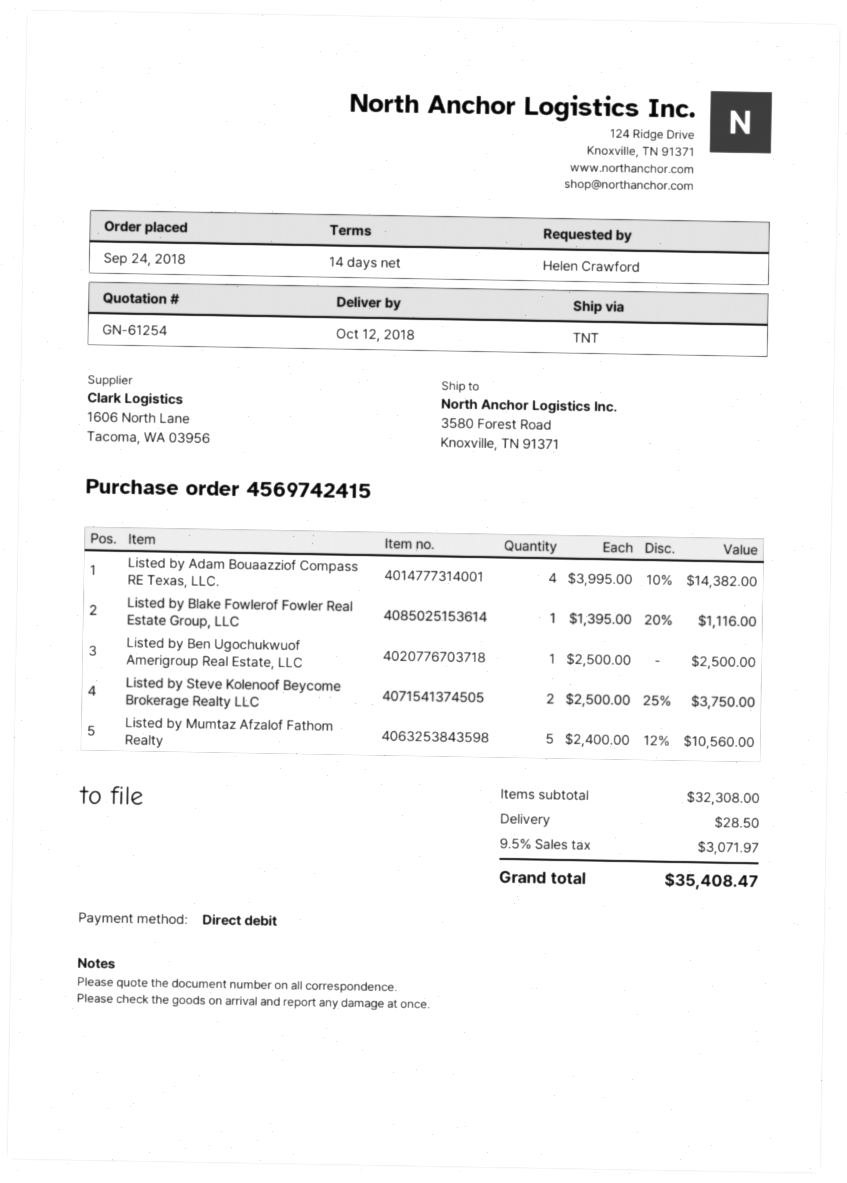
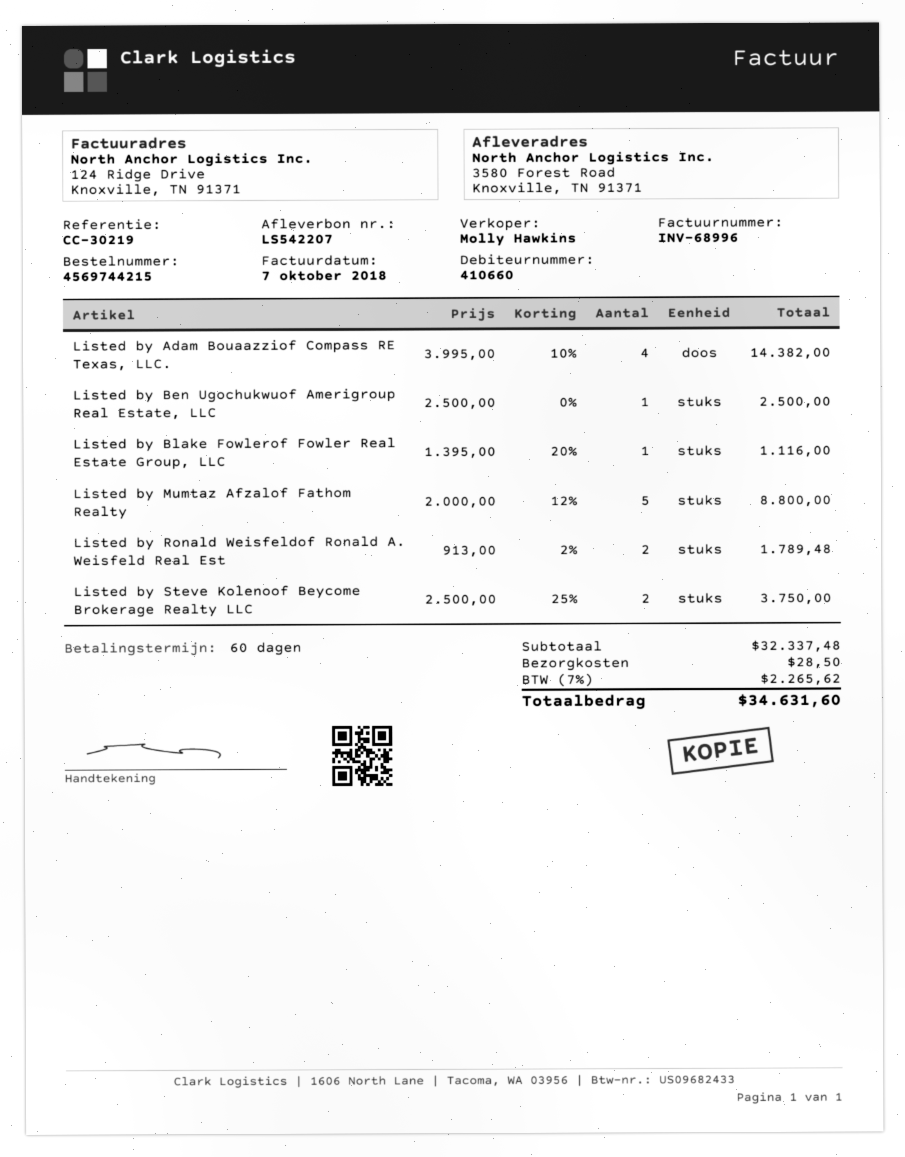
order number: 4569742415 -> 4569744215
payment terms: 14 days -> 60 days
Listed by Mumtaz Afzalof Fathom Realty: 5 x 2400.00 - 12% = 10560.00 -> 5 x 2000.00 - 12% = 8800.00
Listed by Ronald Weisfeldof Ronald A. Weisfeld Real Est: none -> 2 x 913.00 - 2% = 1789.48
subtotal: 32308.00 -> 32337.48
tax: 9.5% = 3071.97 -> 7% = 2265.62
total: 35408.47 -> 34631.60

